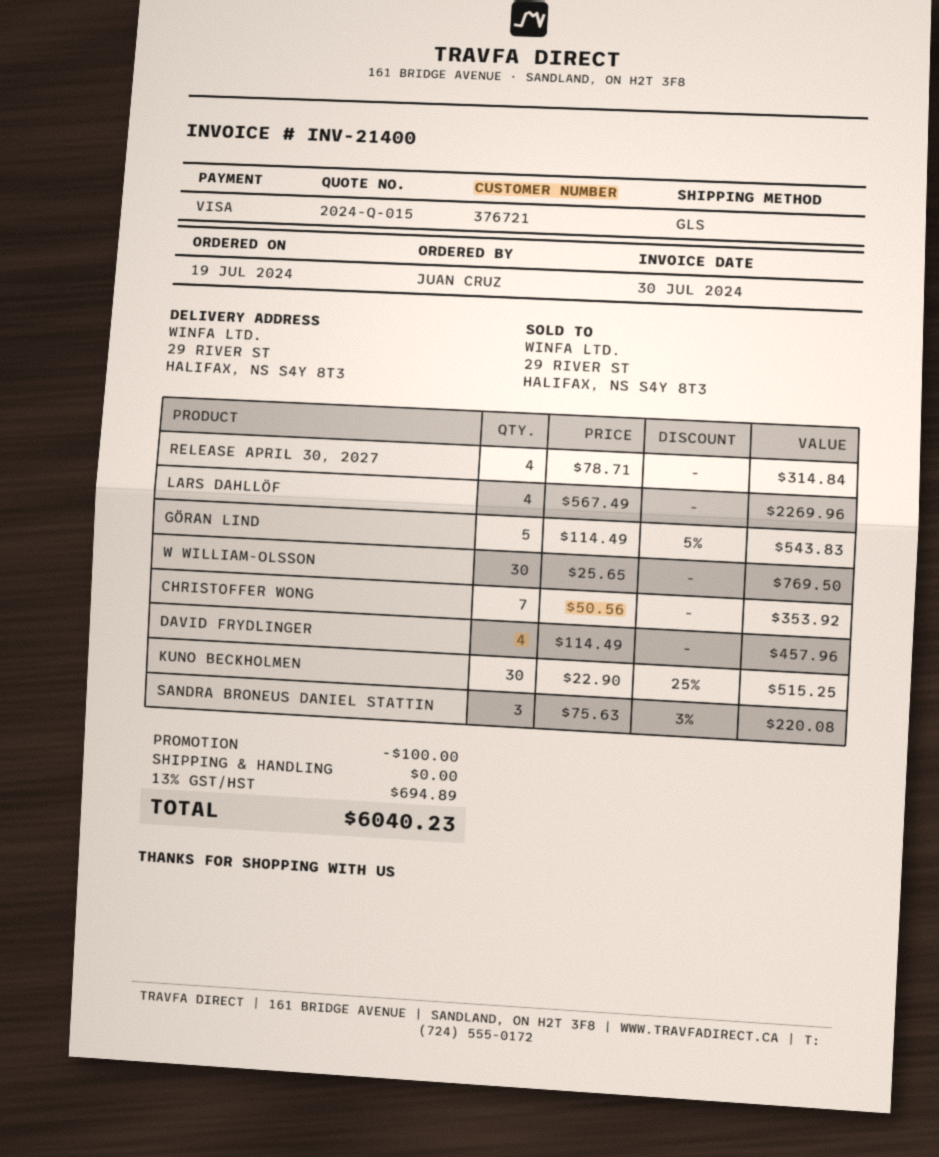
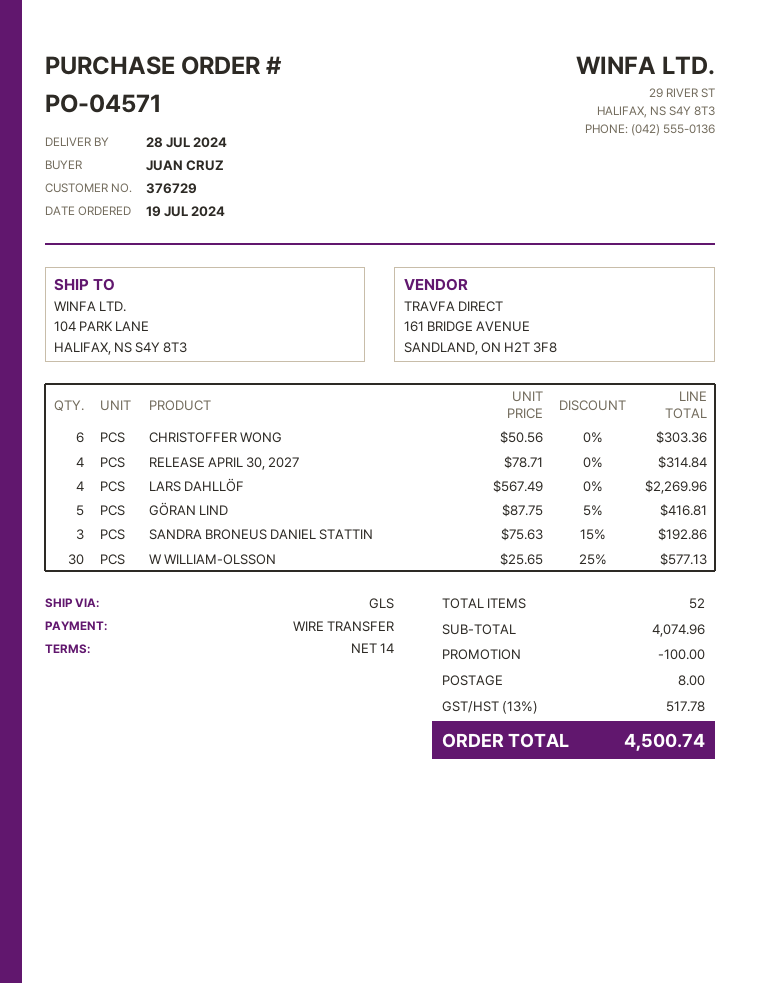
customer number: 376721 -> 376729
payment method: Visa -> bank transfer
ship to: 29 RIVER ST, HALIFAX, NS S4Y 8T3 -> 104 PARK LANE, HALIFAX, NS S4Y 8T3
GÖRAN LIND: 5 x 114.49 - 5% = 543.83 -> 5 x 87.75 - 5% = 416.81
W WILLIAM-OLSSON: 30 x 25.65 = 769.50 -> 30 x 25.65 - 25% = 577.13
CHRISTOFFER WONG: 7 x 50.56 = 353.92 -> 6 x 50.56 = 303.36
DAVID FRYDLINGER: 4 x 114.49 = 457.96 -> none
KUNO BECKHOLMEN: 30 x 22.90 - 25% = 515.25 -> none
SANDRA BRONEUS DANIEL STATTIN: 3 x 75.63 - 3% = 220.08 -> 3 x 75.63 - 15% = 192.86
shipping: 0.00 -> 8.00
tax: 13% = 694.89 -> 13% = 517.78
total: 6040.23 -> 4500.74

